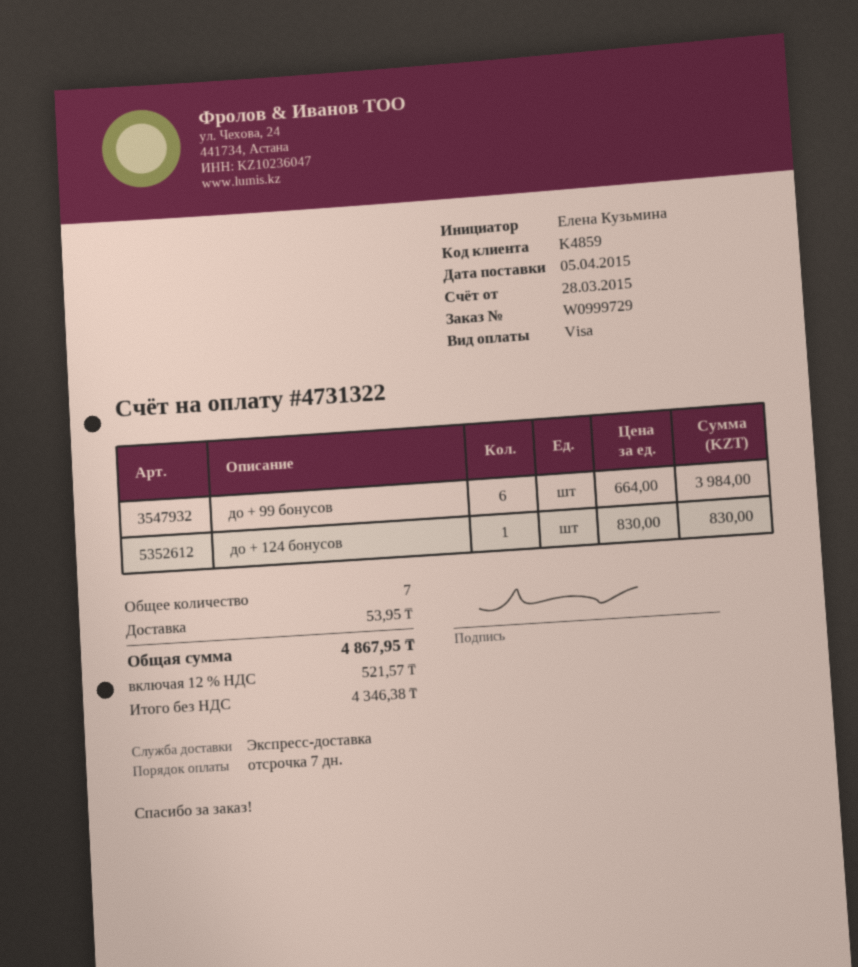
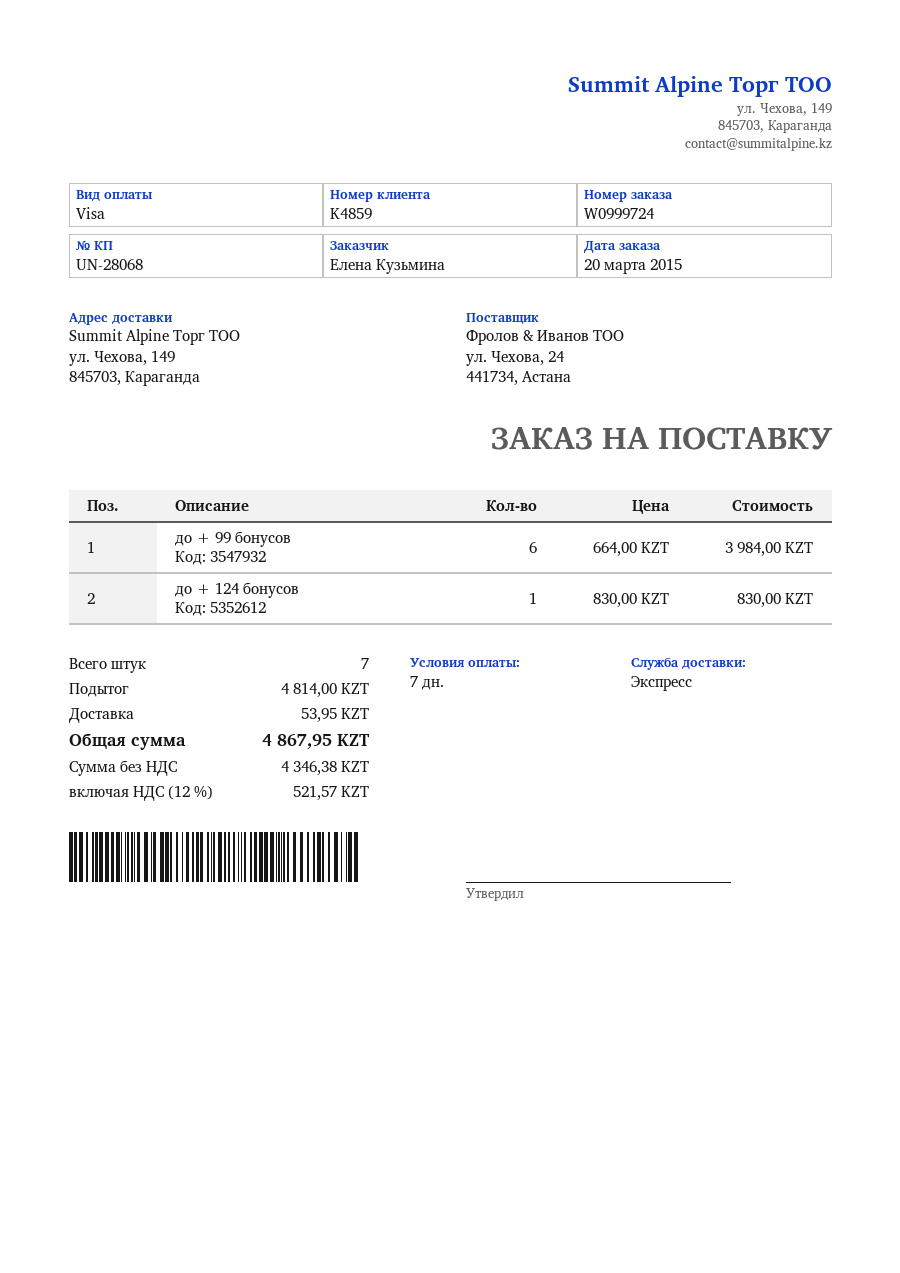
order number: W0999729 -> W0999724

